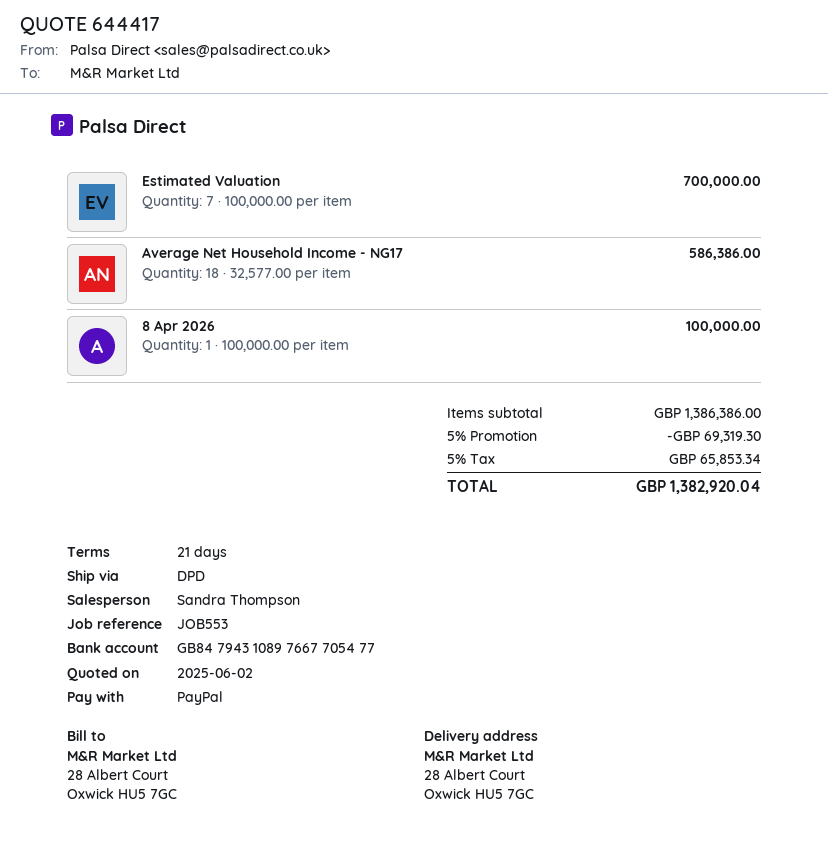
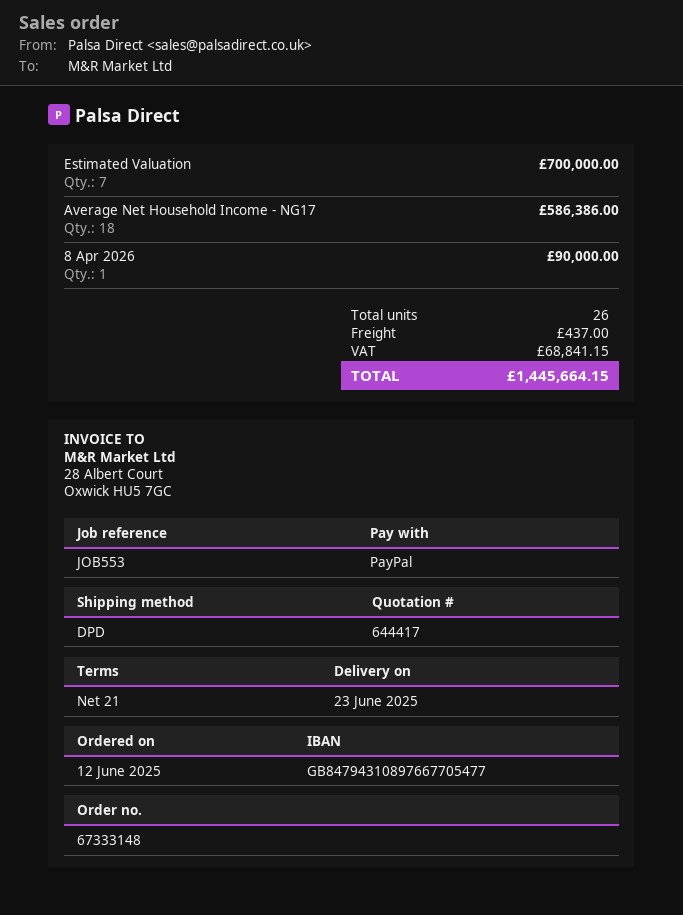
8 Apr 2026: 1 for 100000.00 -> 1 for 90000.00
discount: 5% = 69319.30 -> none
shipping: none -> 437.00
tax: 65853.34 -> 68841.15
total: 1382920.04 -> 1445664.15

